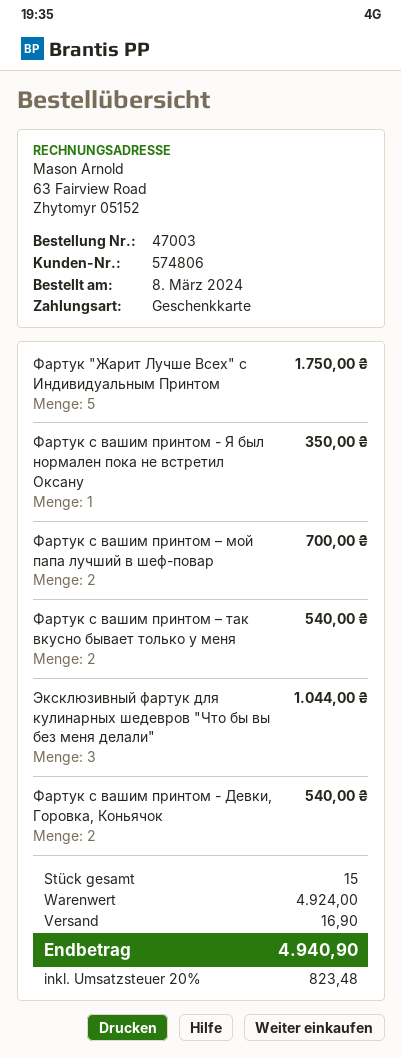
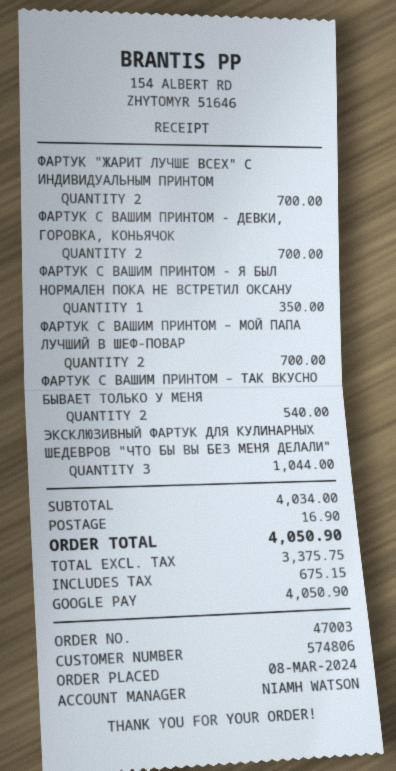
payment method: gift card -> Google Pay
Фартук "Жарит Лучше Всех" с Индивидуальным Принтом: 5 for 1750.00 -> 2 for 700.00
Фартук с вашим принтом - Девки, Горовка, Коньячок: 2 for 540.00 -> 2 for 700.00
subtotal: 4924.00 -> 4034.00
tax: 823.48 -> 675.15
total: 4940.90 -> 4050.90

